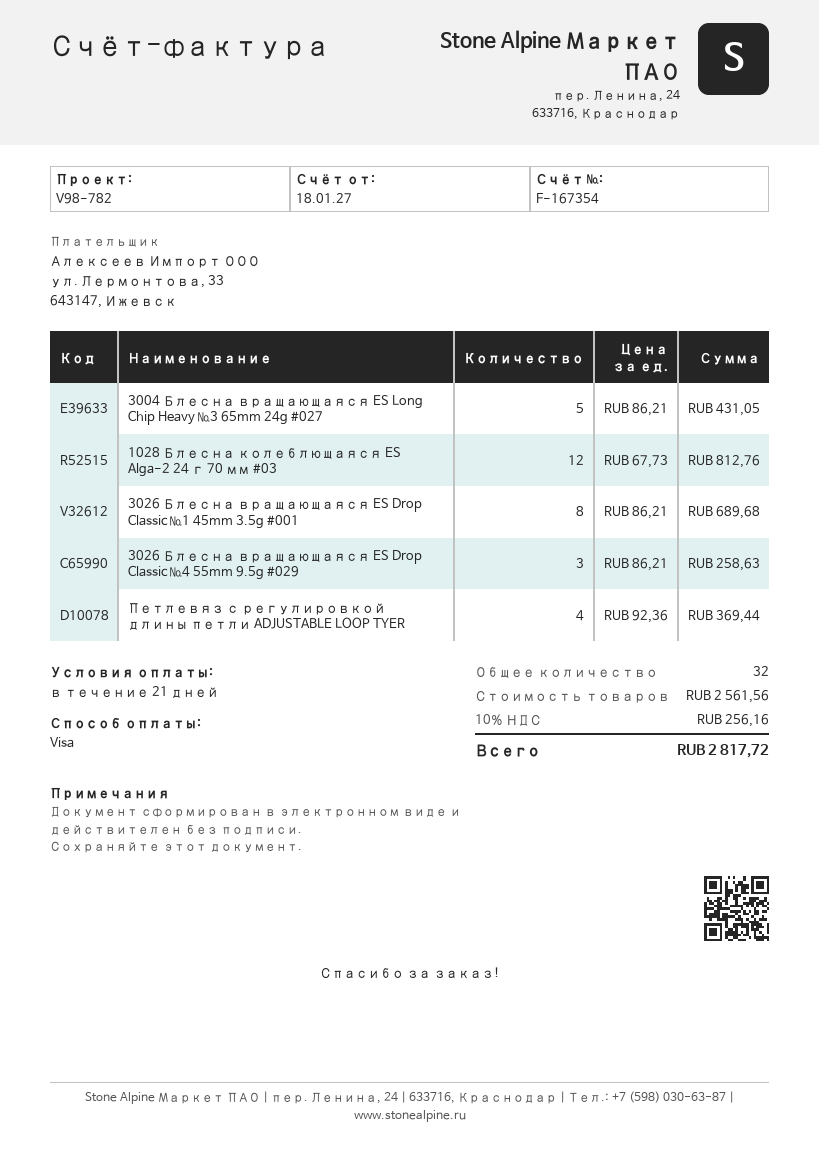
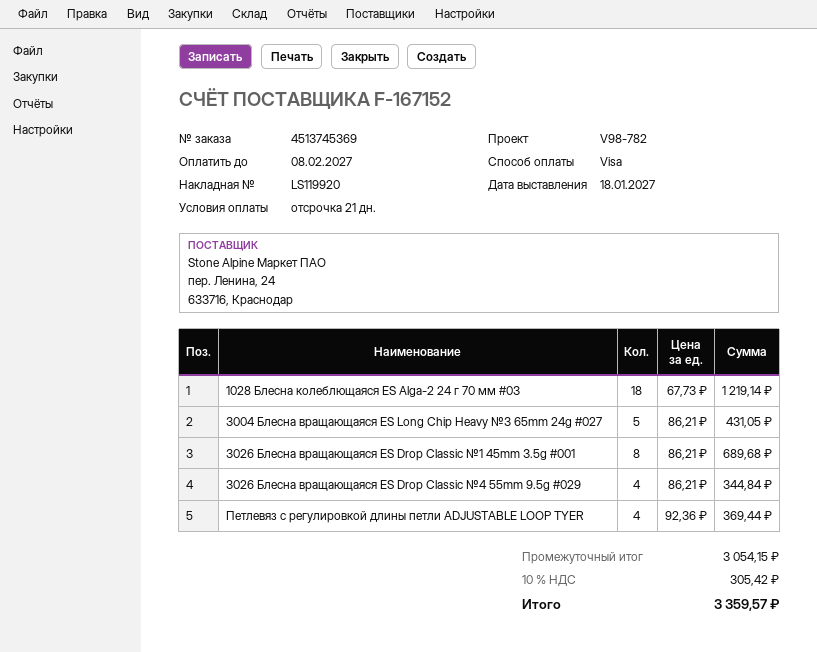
invoice number: F-167354 -> F-167152
1028 Блесна колеблющаяся ES Alga-2 24 г 70 мм #03: 12 x 67.73 = 812.76 -> 18 x 67.73 = 1219.14
3026 Блесна вращающаяся ES Drop Classic №4 55mm 9.5g #029: 3 x 86.21 = 258.63 -> 4 x 86.21 = 344.84
subtotal: 2561.56 -> 3054.15
tax: 10% = 256.16 -> 10% = 305.42
total: 2817.72 -> 3359.57

